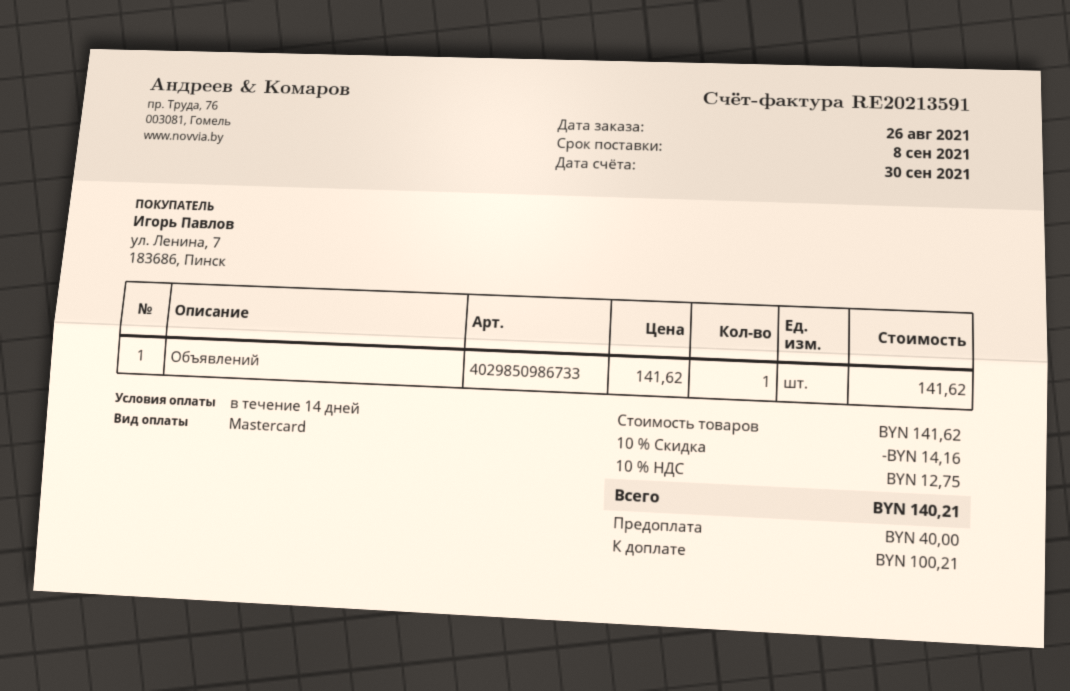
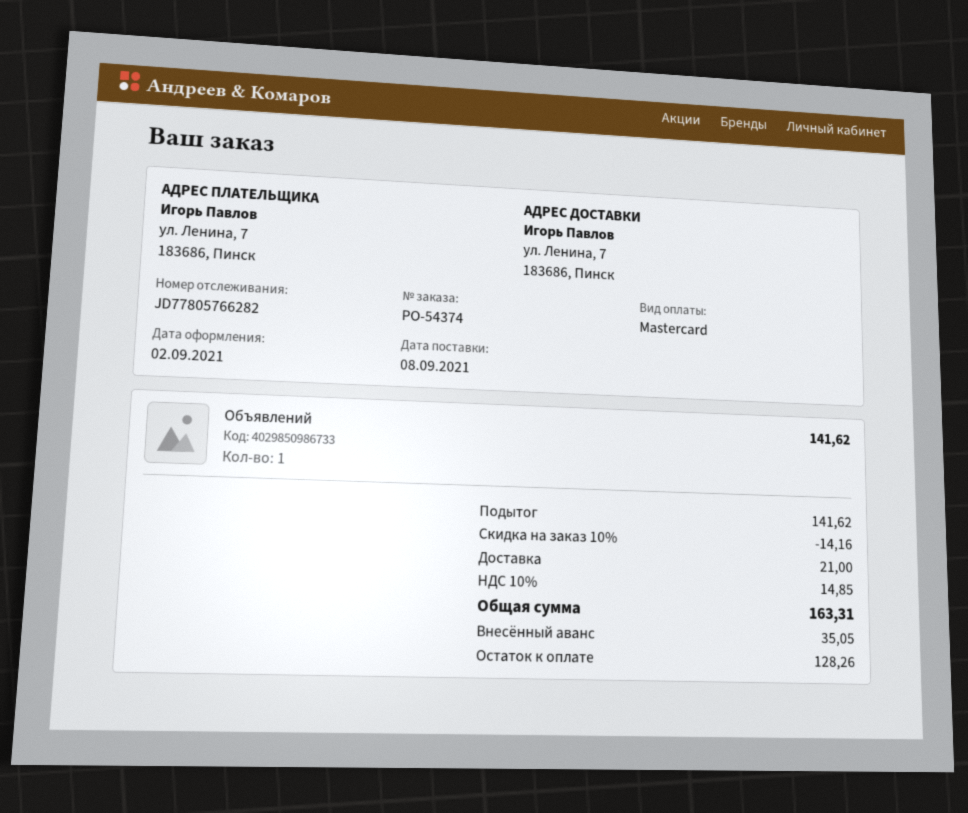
order date: 2021-08-26 -> 2021-09-02
shipping: none -> 21.00
tax: 10% = 12.75 -> 10% = 14.85
total: 140.21 -> 163.31
deposit: 40.00 -> 35.05
balance: 100.21 -> 128.26

